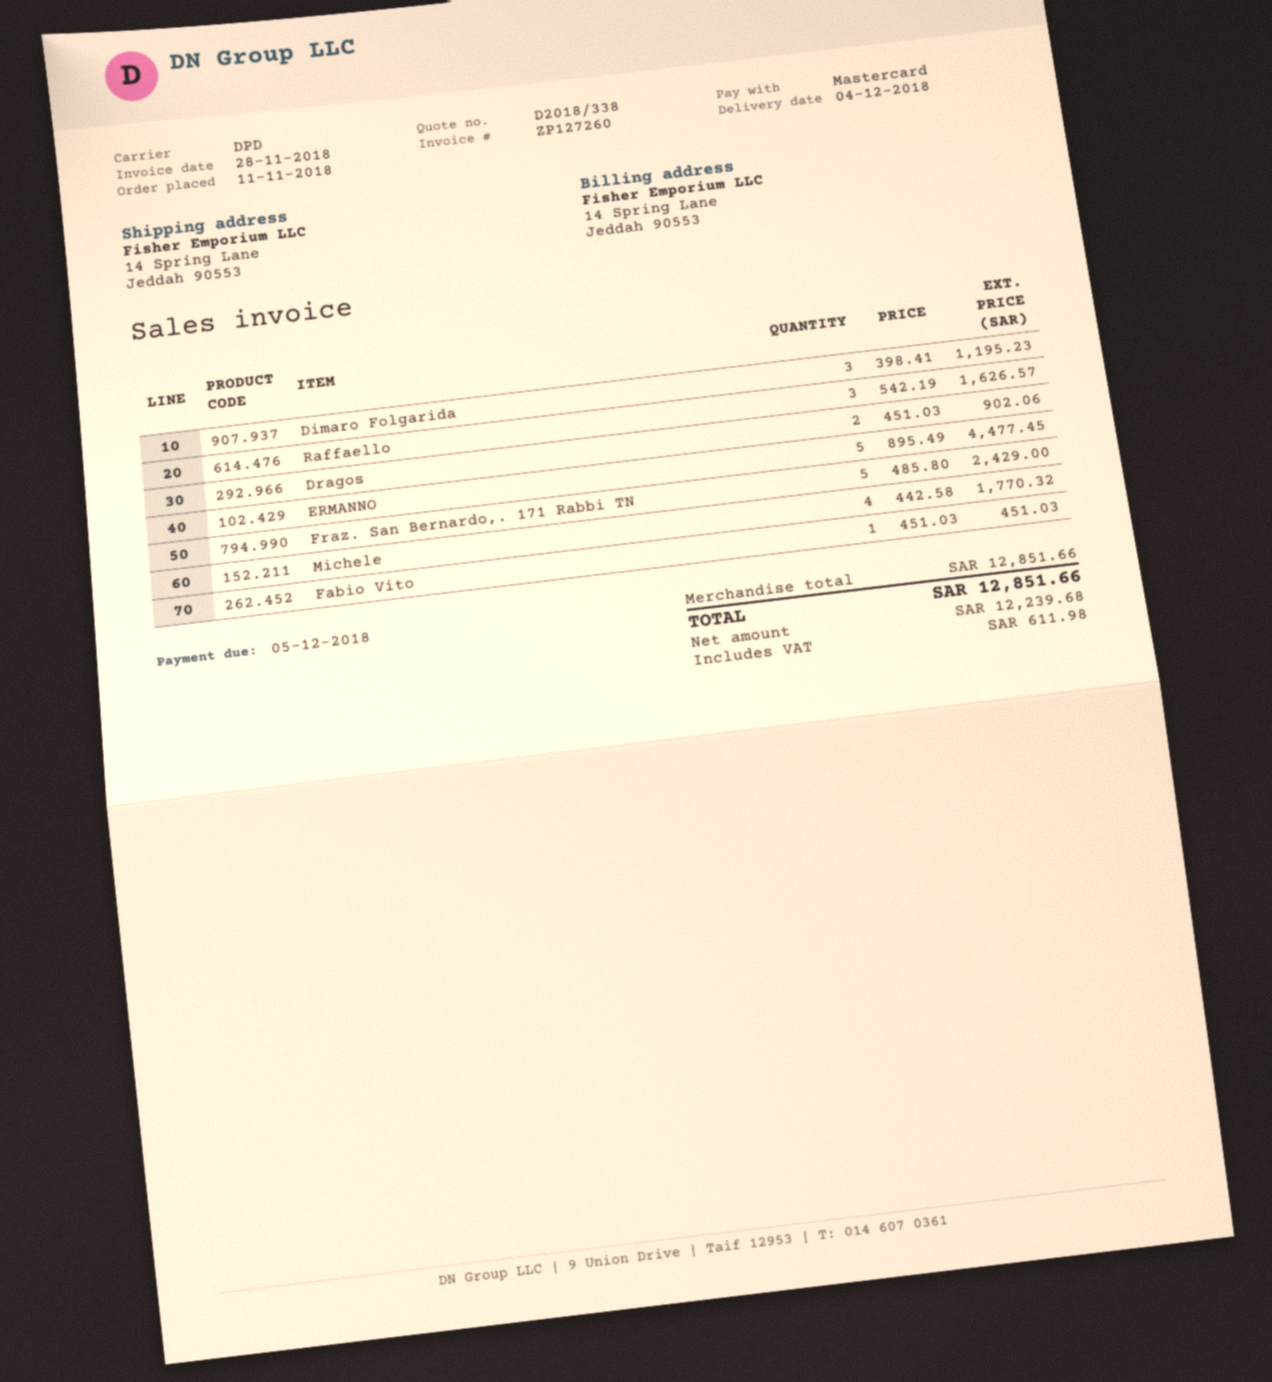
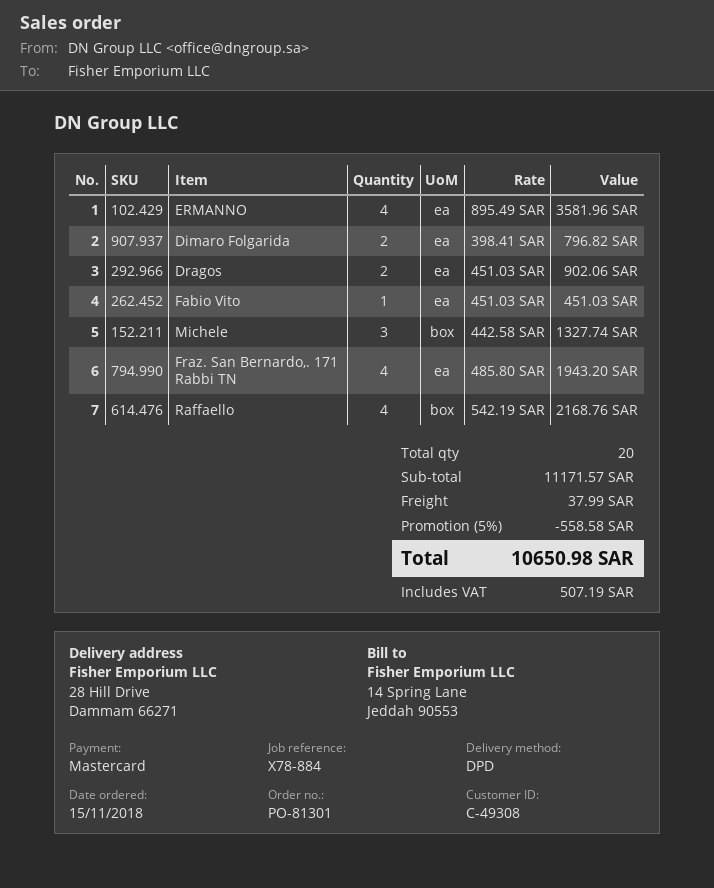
order date: 2018-11-11 -> 2018-11-15
ship to: 14 Spring Lane, Jeddah 90553 -> 28 Hill Drive, Dammam 66271
Dimaro Folgarida: 3 x 398.41 = 1195.23 -> 2 x 398.41 = 796.82
Raffaello: 3 x 542.19 = 1626.57 -> 4 x 542.19 = 2168.76
ERMANNO: 5 x 895.49 = 4477.45 -> 4 x 895.49 = 3581.96
Fraz. San Bernardo,. 171 Rabbi TN: 5 x 485.80 = 2429.00 -> 4 x 485.80 = 1943.20
Michele: 4 x 442.58 = 1770.32 -> 3 x 442.58 = 1327.74
subtotal: 12851.66 -> 11171.57
discount: none -> 5% = 558.58
shipping: none -> 37.99
tax: 611.98 -> 507.19
total: 12851.66 -> 10650.98

